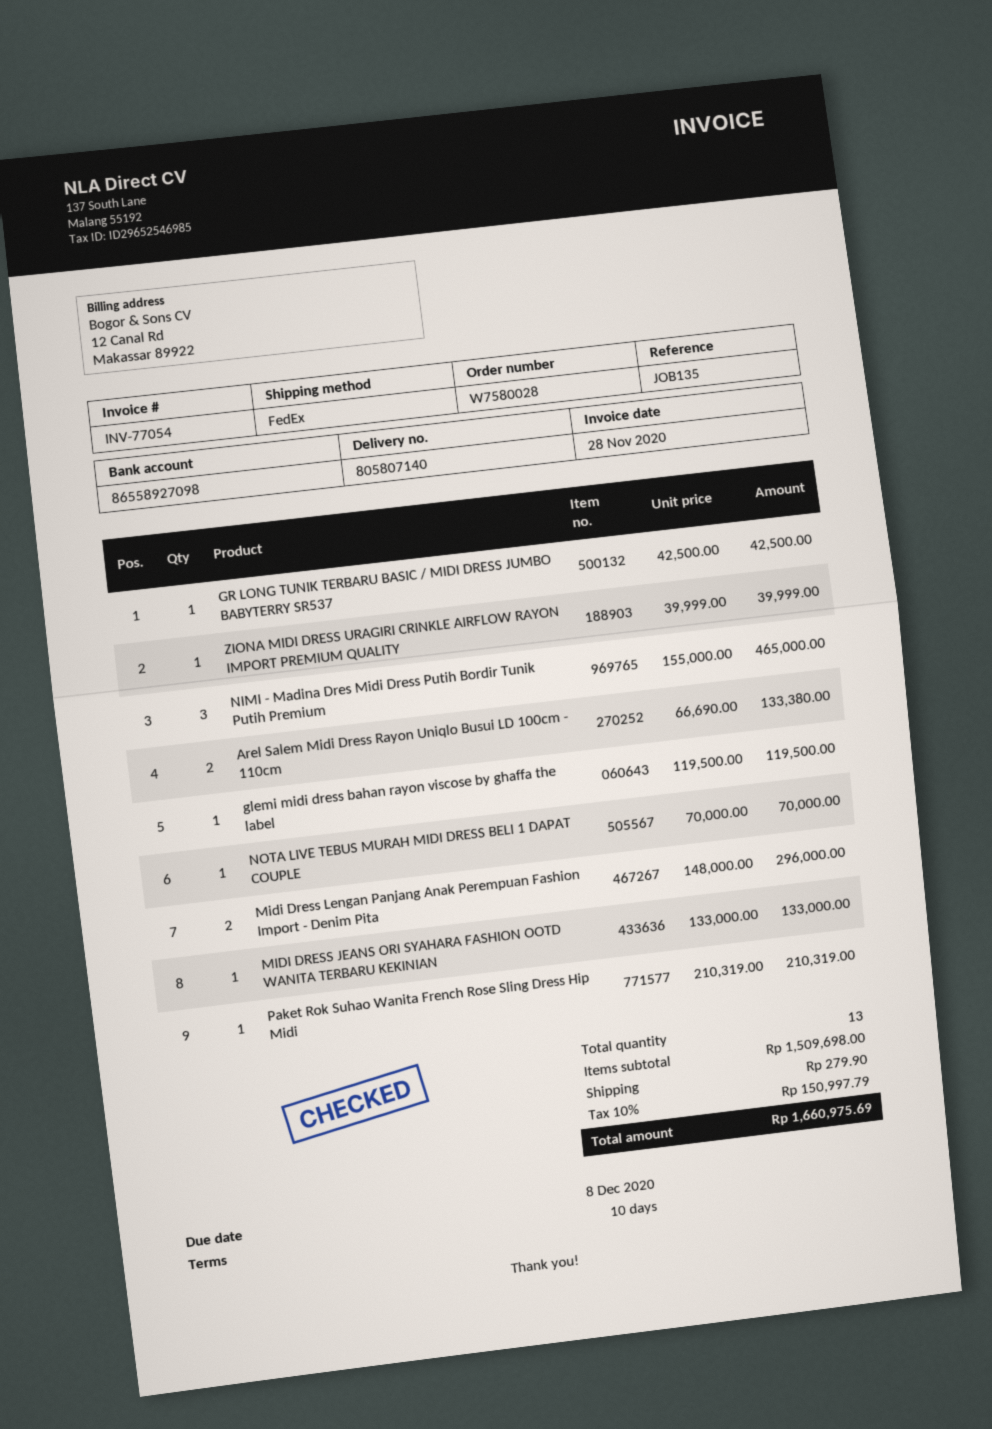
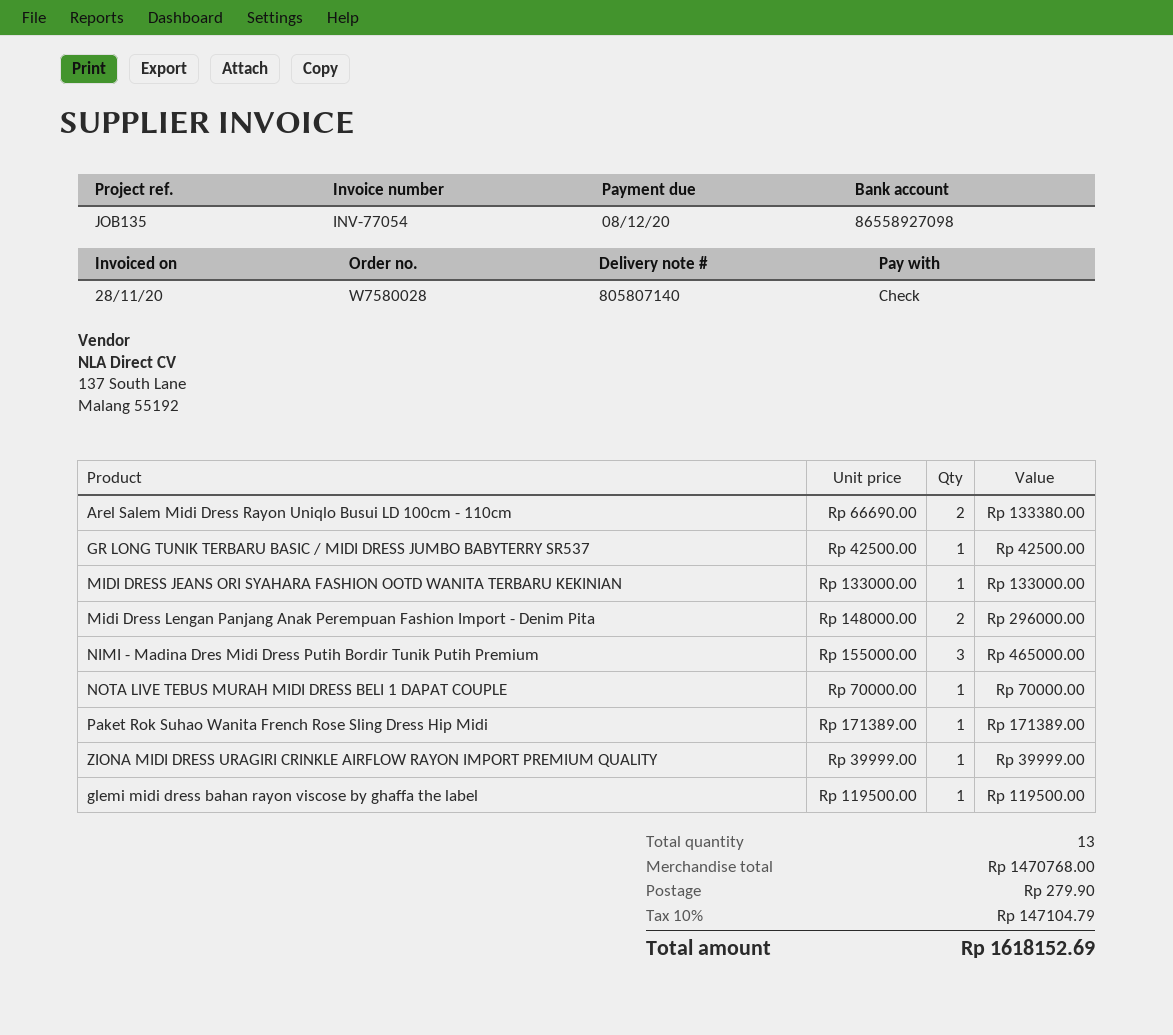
Paket Rok Suhao Wanita French Rose Sling Dress Hip Midi: 1 x 210319.00 = 210319.00 -> 1 x 171389.00 = 171389.00
subtotal: 1509698.00 -> 1470768.00
tax: 10% = 150997.79 -> 10% = 147104.79
total: 1660975.69 -> 1618152.69

